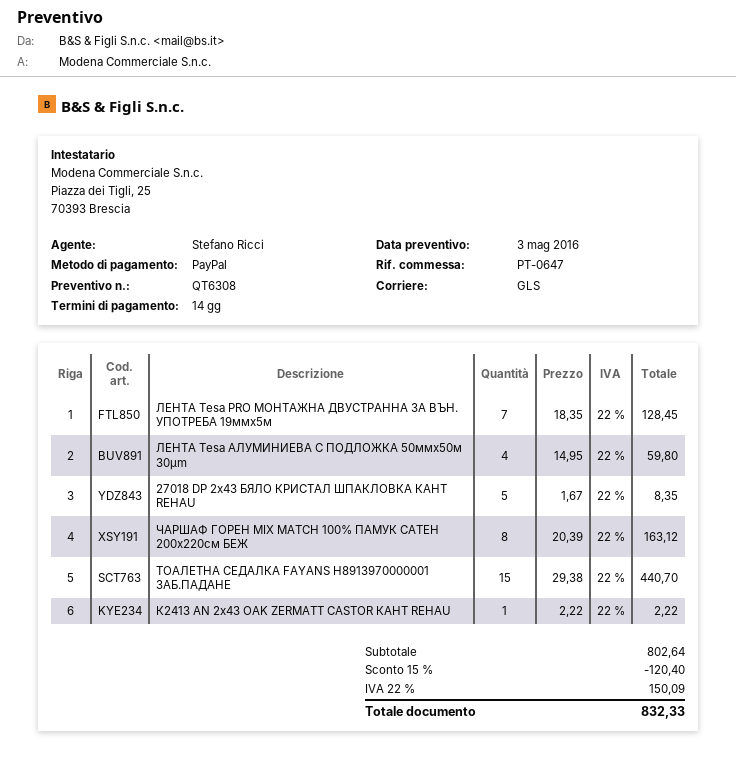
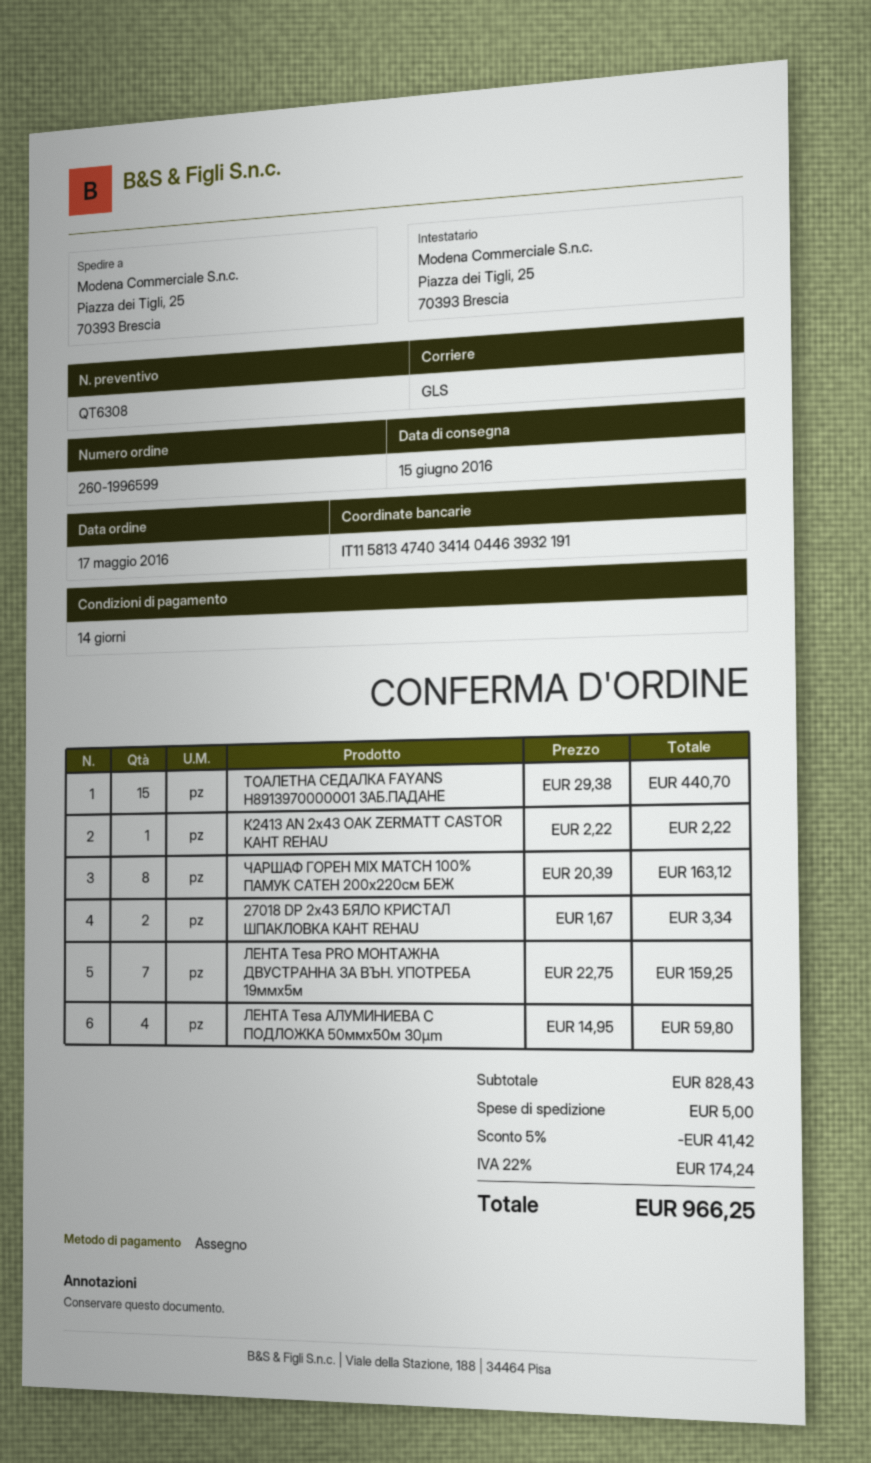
payment method: PayPal -> cheque
ЛЕНТА Tesa PRO МОНТАЖНА ДВУСТРАННА ЗА ВЪН. УПОТРЕБА 19ммx5м: 7 x 18.35 = 128.45 -> 7 x 22.75 = 159.25
27018 DP 2х43 БЯЛО КРИСТАЛ ШПАКЛОВКА КАНТ REHAU: 5 x 1.67 = 8.35 -> 2 x 1.67 = 3.34
subtotal: 802.64 -> 828.43
discount: 15% = 120.40 -> 5% = 41.42
shipping: none -> 5.00
tax: 22% = 150.09 -> 22% = 174.24
total: 832.33 -> 966.25

